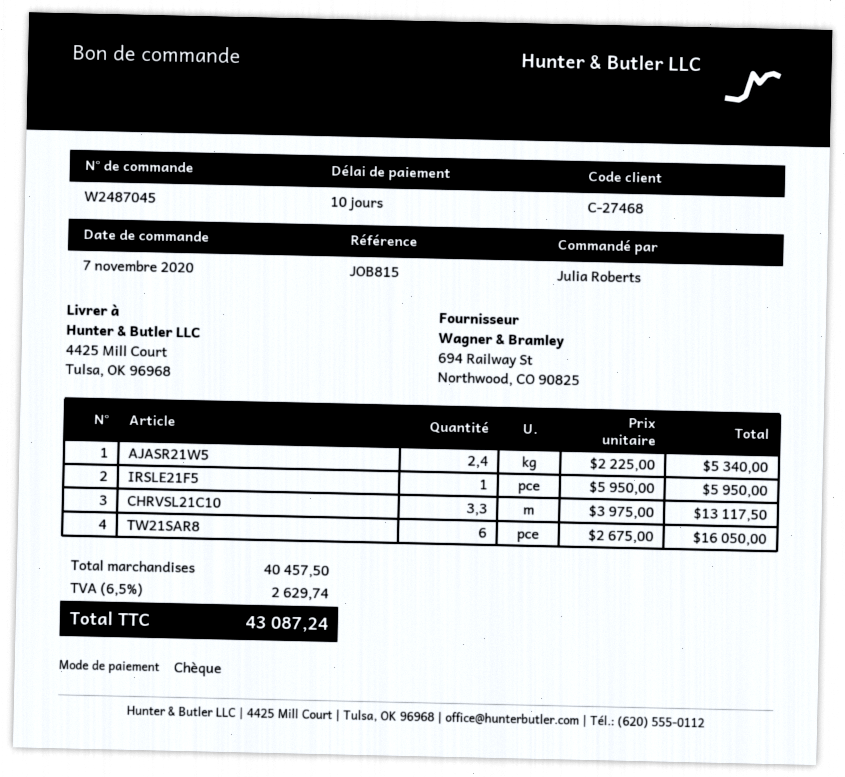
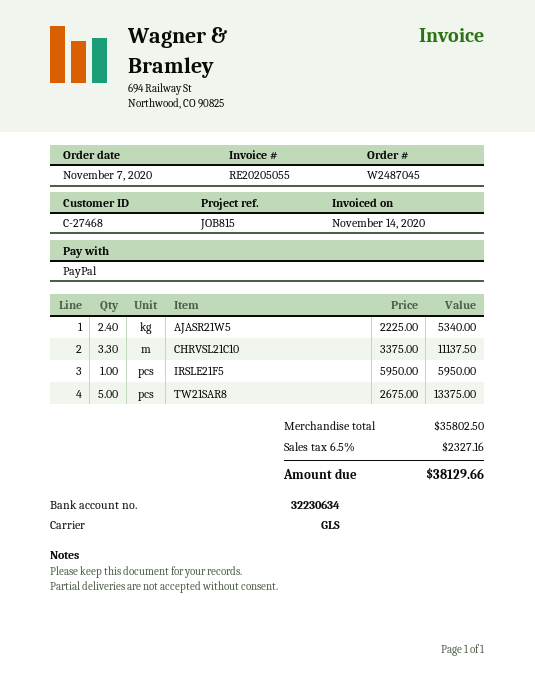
payment method: cheque -> PayPal
CHRVSL21C10: 3.3 x 3975.00 = 13117.50 -> 3.3 x 3375.00 = 11137.50
TW21SAR8: 6 x 2675.00 = 16050.00 -> 5 x 2675.00 = 13375.00
subtotal: 40457.50 -> 35802.50
tax: 6.5% = 2629.74 -> 6.5% = 2327.16
total: 43087.24 -> 38129.66

